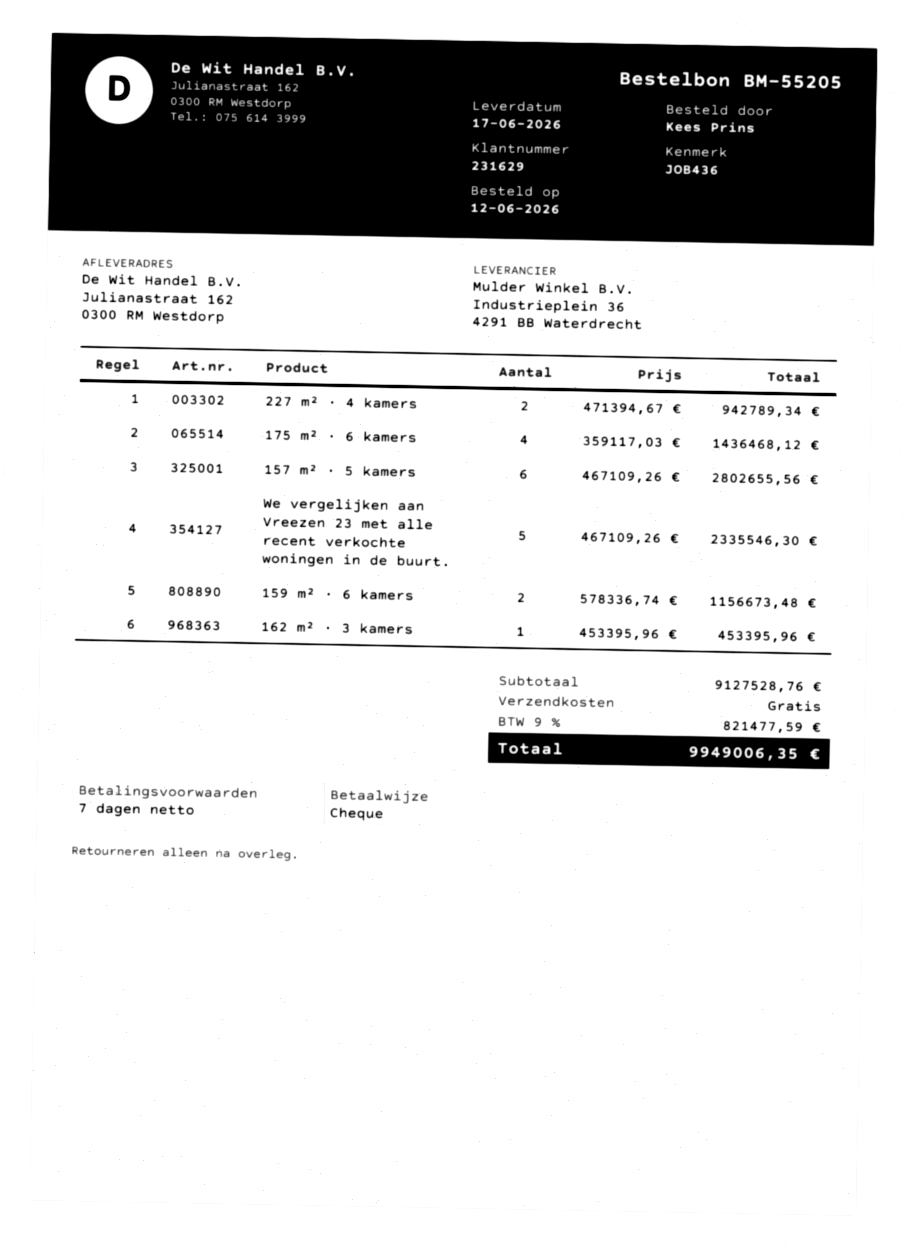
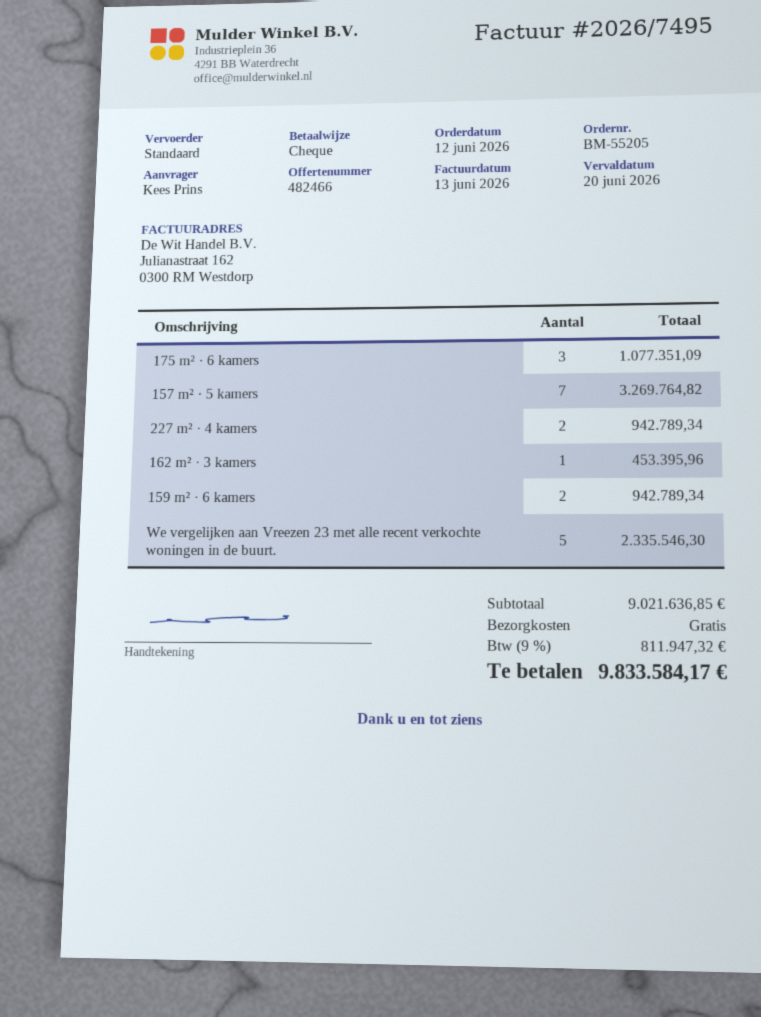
175 m² · 6 kamers: 4 for 1436468.12 -> 3 for 1077351.09
157 m² · 5 kamers: 6 for 2802655.56 -> 7 for 3269764.82
159 m² · 6 kamers: 2 for 1156673.48 -> 2 for 942789.34
subtotal: 9127528.76 -> 9021636.85
tax: 9% = 821477.59 -> 9% = 811947.32
total: 9949006.35 -> 9833584.17

